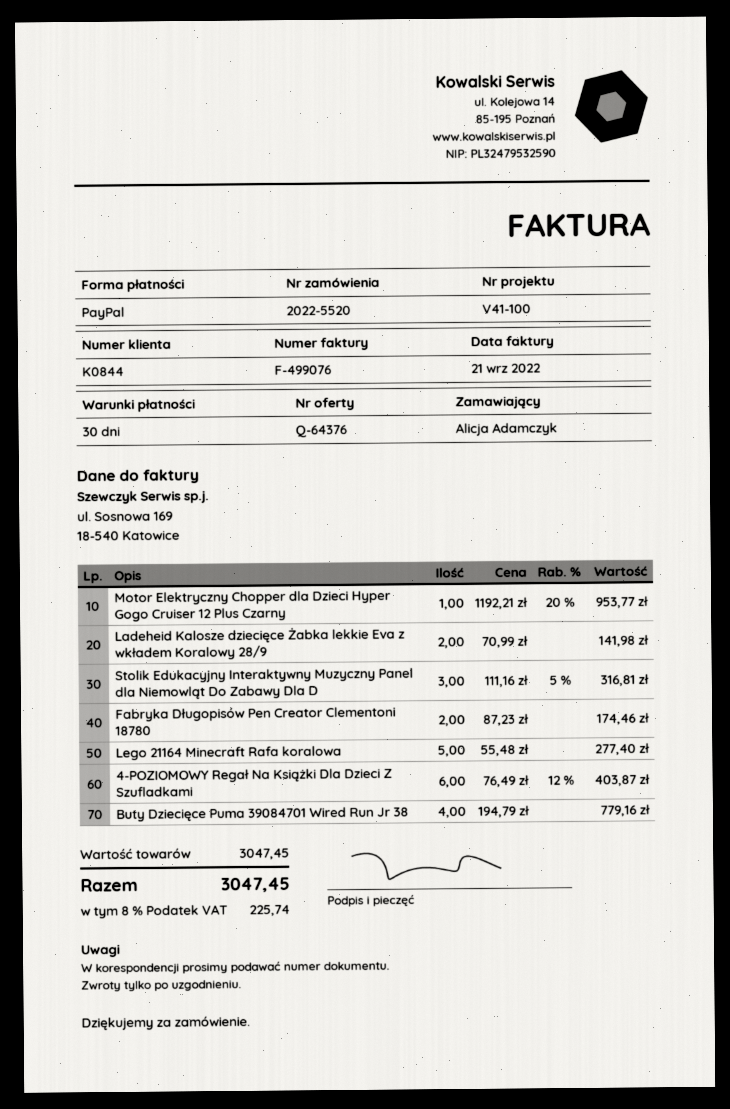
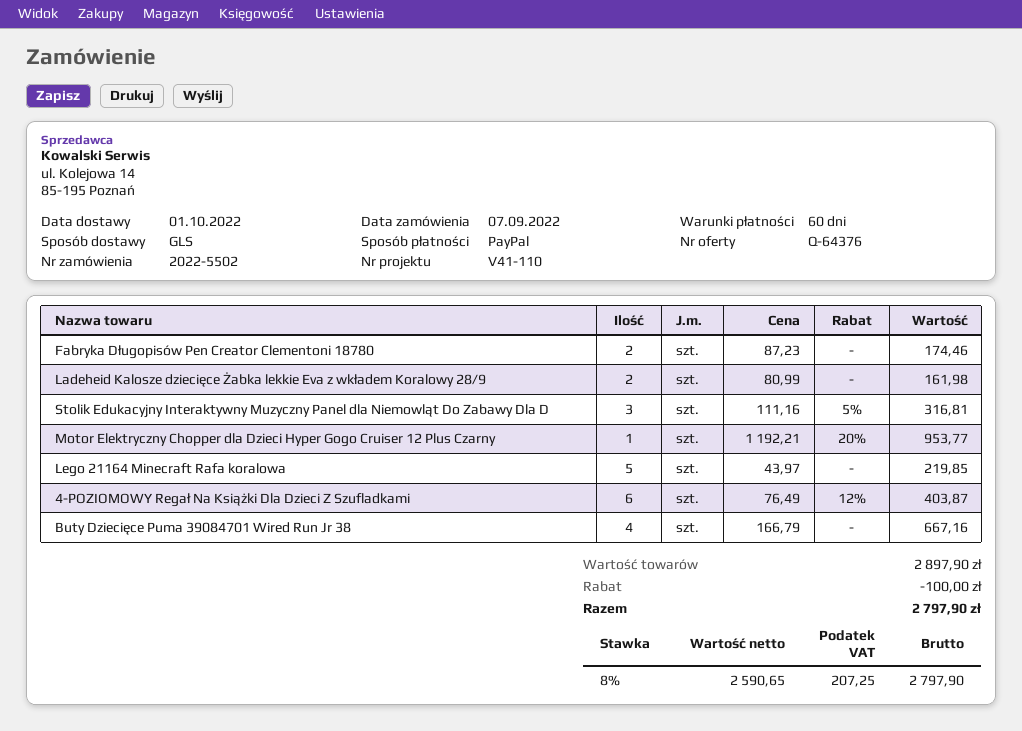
order number: 2022-5520 -> 2022-5502
payment terms: 30 days -> 60 days
reference: V41-100 -> V41-110
Ladeheid Kalosze dziecięce Żabka lekkie Eva z wkładem Koralowy 28/9: 2 x 70.99 = 141.98 -> 2 x 80.99 = 161.98
Lego 21164 Minecraft Rafa koralowa: 5 x 55.48 = 277.40 -> 5 x 43.97 = 219.85
Buty Dziecięce Puma 39084701 Wired Run Jr 38: 4 x 194.79 = 779.16 -> 4 x 166.79 = 667.16
subtotal: 3047.45 -> 2897.90
discount: none -> 100.00
tax: 8% = 225.74 -> 8% = 207.25
total: 3047.45 -> 2797.90

